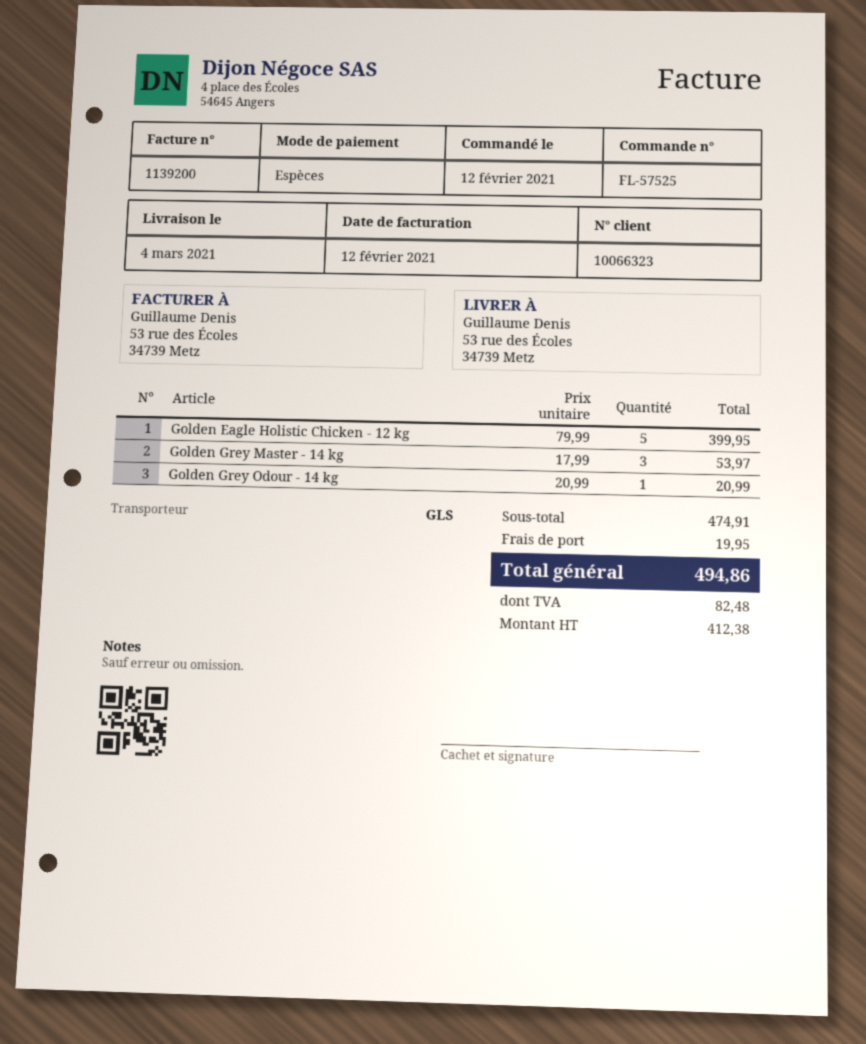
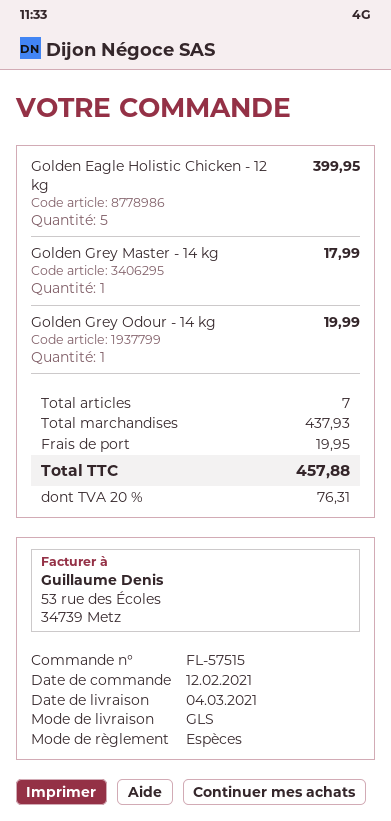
order number: FL-57525 -> FL-57515
Golden Grey Master - 14 kg: 3 for 53.97 -> 1 for 17.99
Golden Grey Odour - 14 kg: 1 for 20.99 -> 1 for 19.99
subtotal: 474.91 -> 437.93
tax: 82.48 -> 76.31
total: 494.86 -> 457.88

